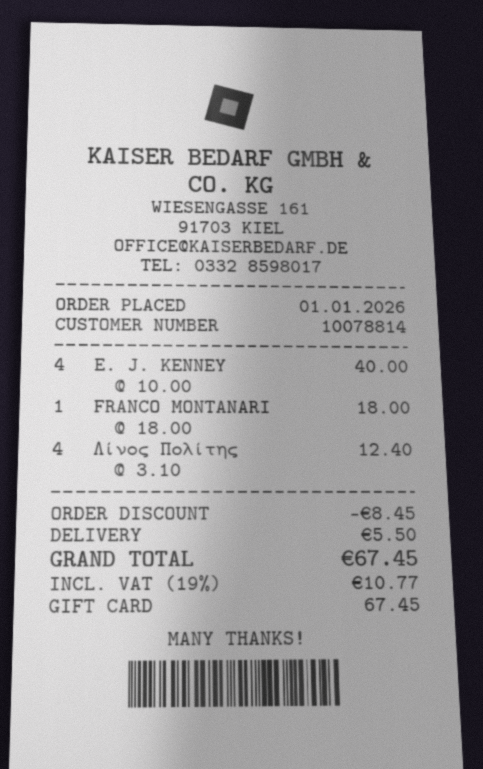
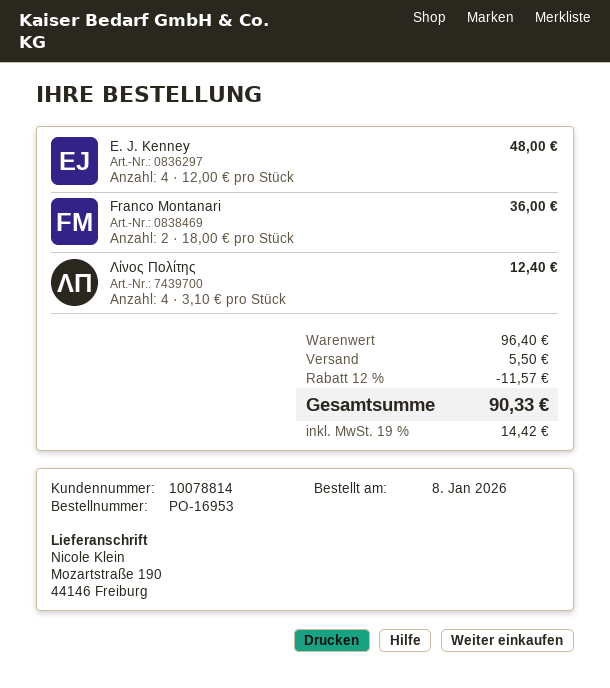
order date: 2026-01-01 -> 2026-01-08
E. J. KENNEY: 4 x 10.00 = 40.00 -> 4 x 12.00 = 48.00
FRANCO MONTANARI: 1 x 18.00 = 18.00 -> 2 x 18.00 = 36.00
discount: 8.45 -> 11.57
tax: 19% = 10.77 -> 19% = 14.42
total: 67.45 -> 90.33

